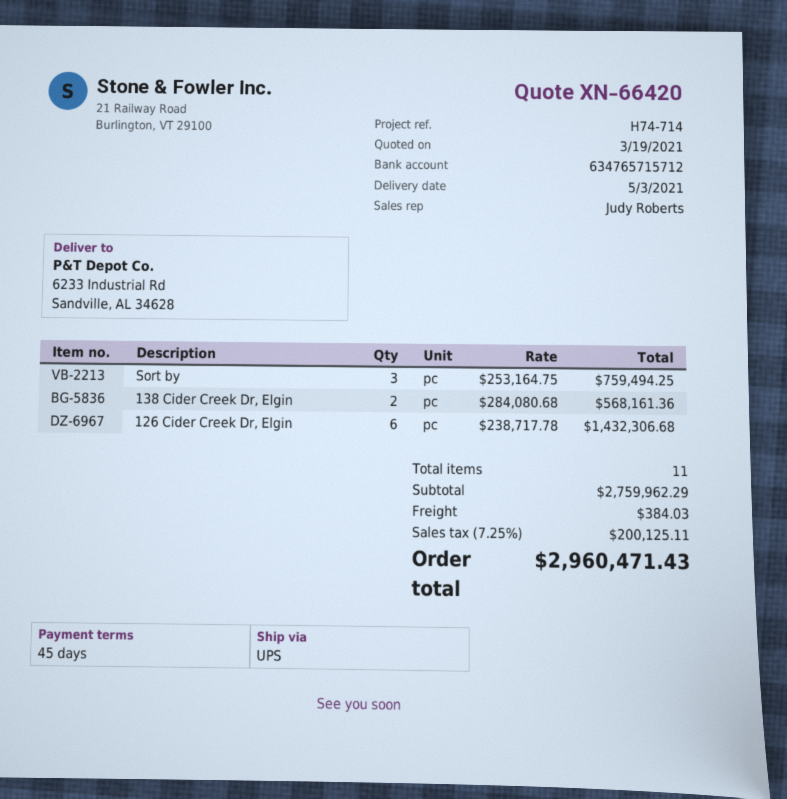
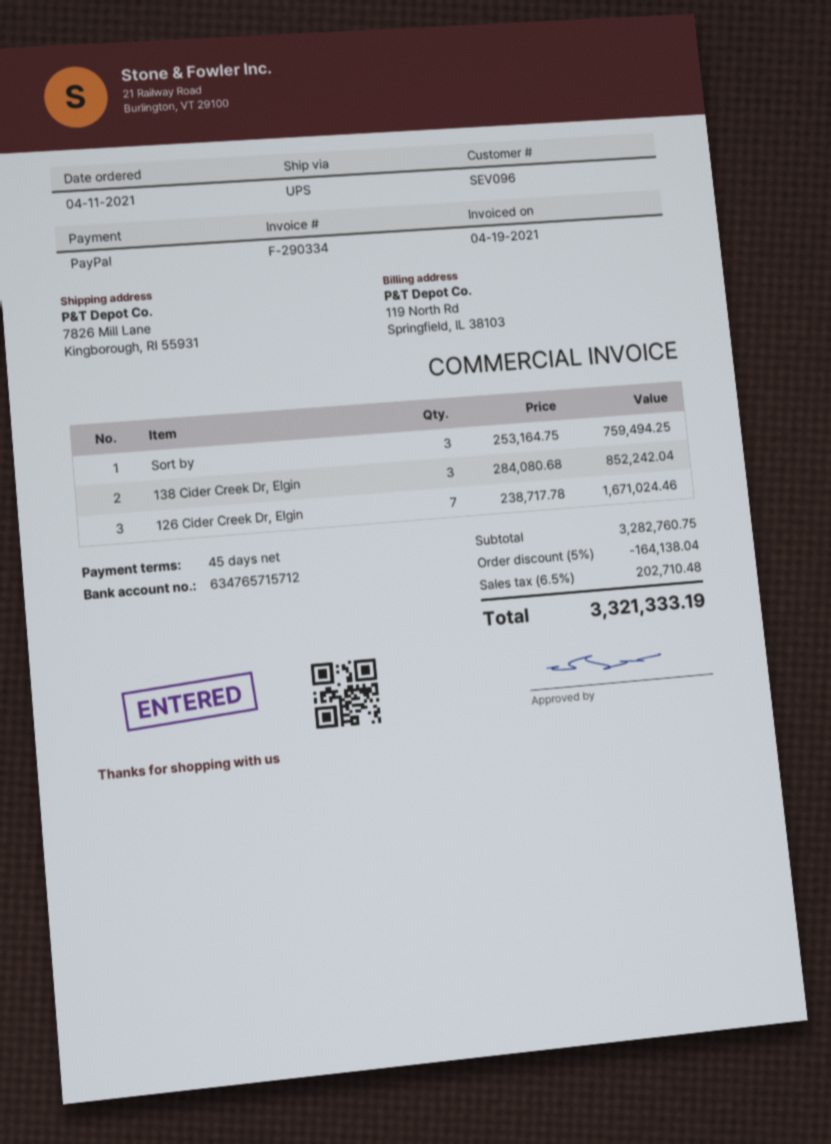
ship to: 6233 Industrial Rd, Sandville, AL 34628 -> 7826 Mill Lane, Kingborough, RI 55931
138 Cider Creek Dr, Elgin: 2 x 284080.68 = 568161.36 -> 3 x 284080.68 = 852242.04
126 Cider Creek Dr, Elgin: 6 x 238717.78 = 1432306.68 -> 7 x 238717.78 = 1671024.46
subtotal: 2759962.29 -> 3282760.75
discount: none -> 5% = 164138.04
shipping: 384.03 -> none
tax: 7.25% = 200125.11 -> 6.5% = 202710.48
total: 2960471.43 -> 3321333.19

